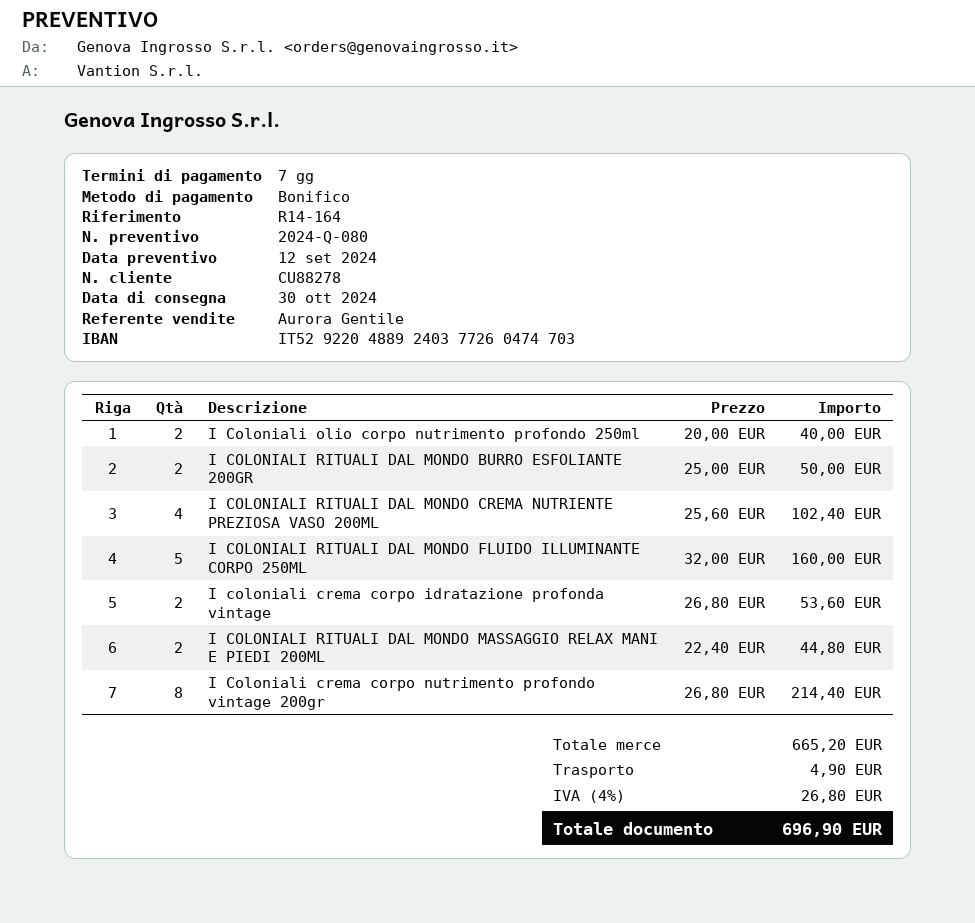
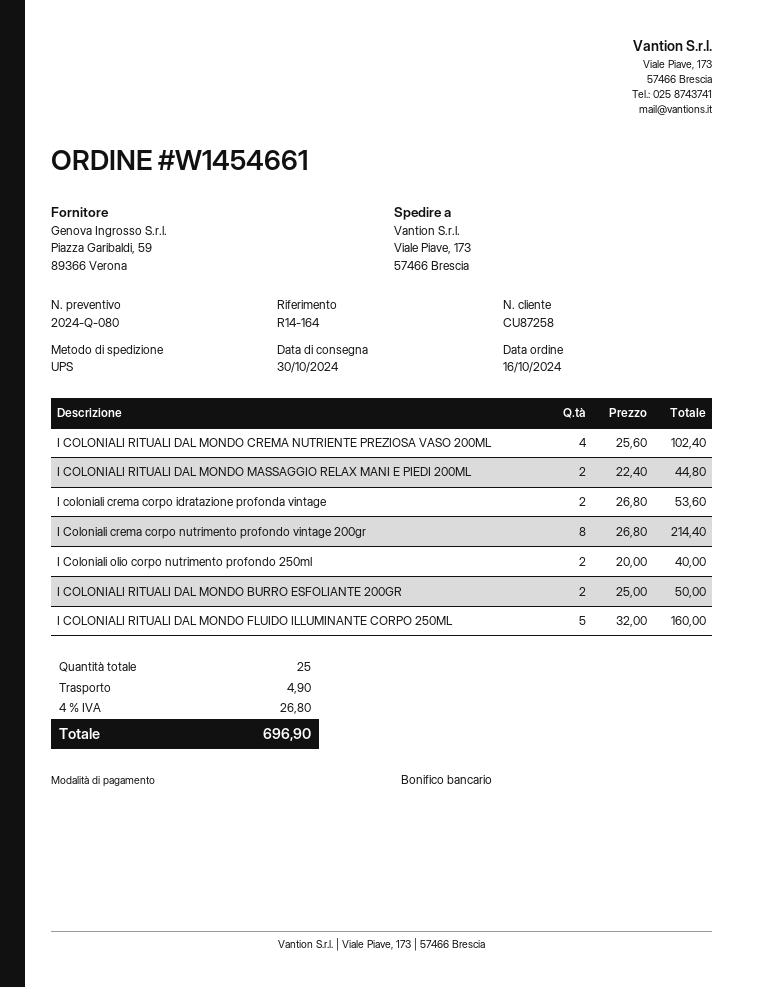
customer number: CU88278 -> CU87258

